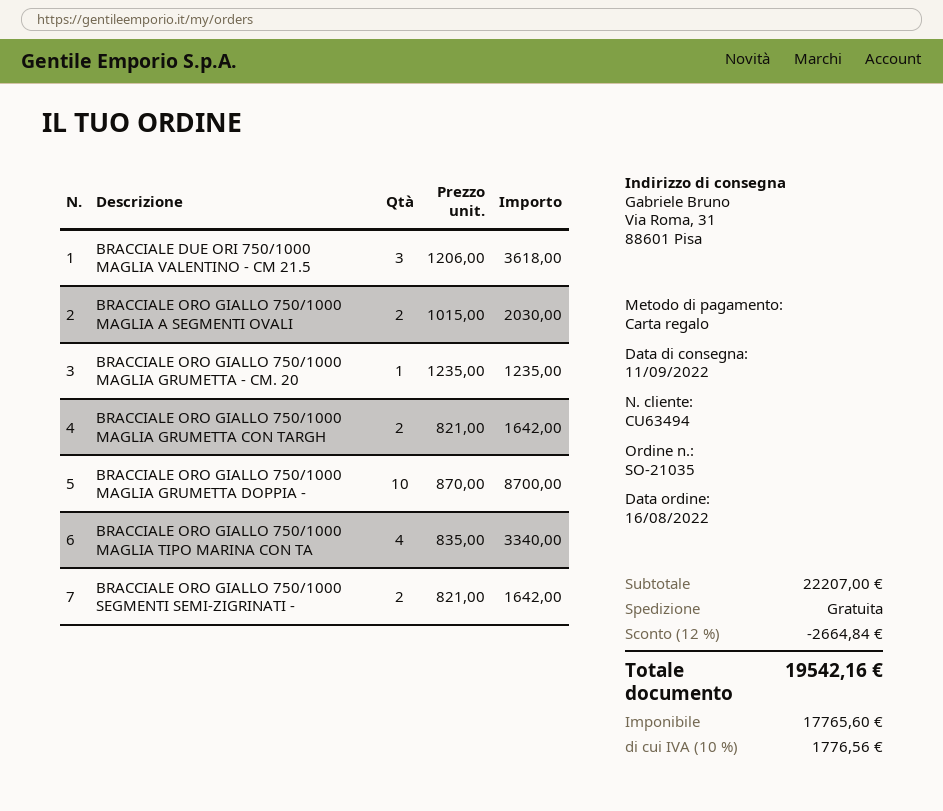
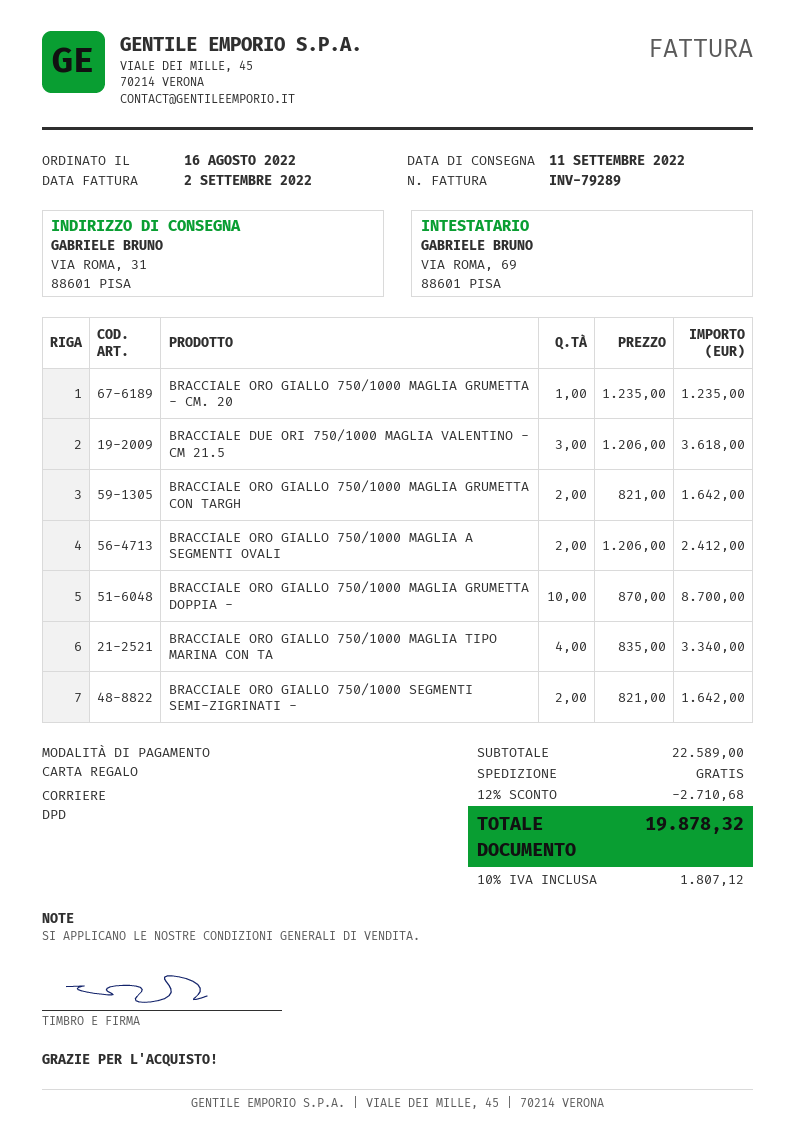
BRACCIALE ORO GIALLO 750/1000 MAGLIA A SEGMENTI OVALI: 2 x 1015.00 = 2030.00 -> 2 x 1206.00 = 2412.00
subtotal: 22207.00 -> 22589.00
discount: 12% = 2664.84 -> 12% = 2710.68
tax: 10% = 1776.56 -> 10% = 1807.12
total: 19542.16 -> 19878.32

